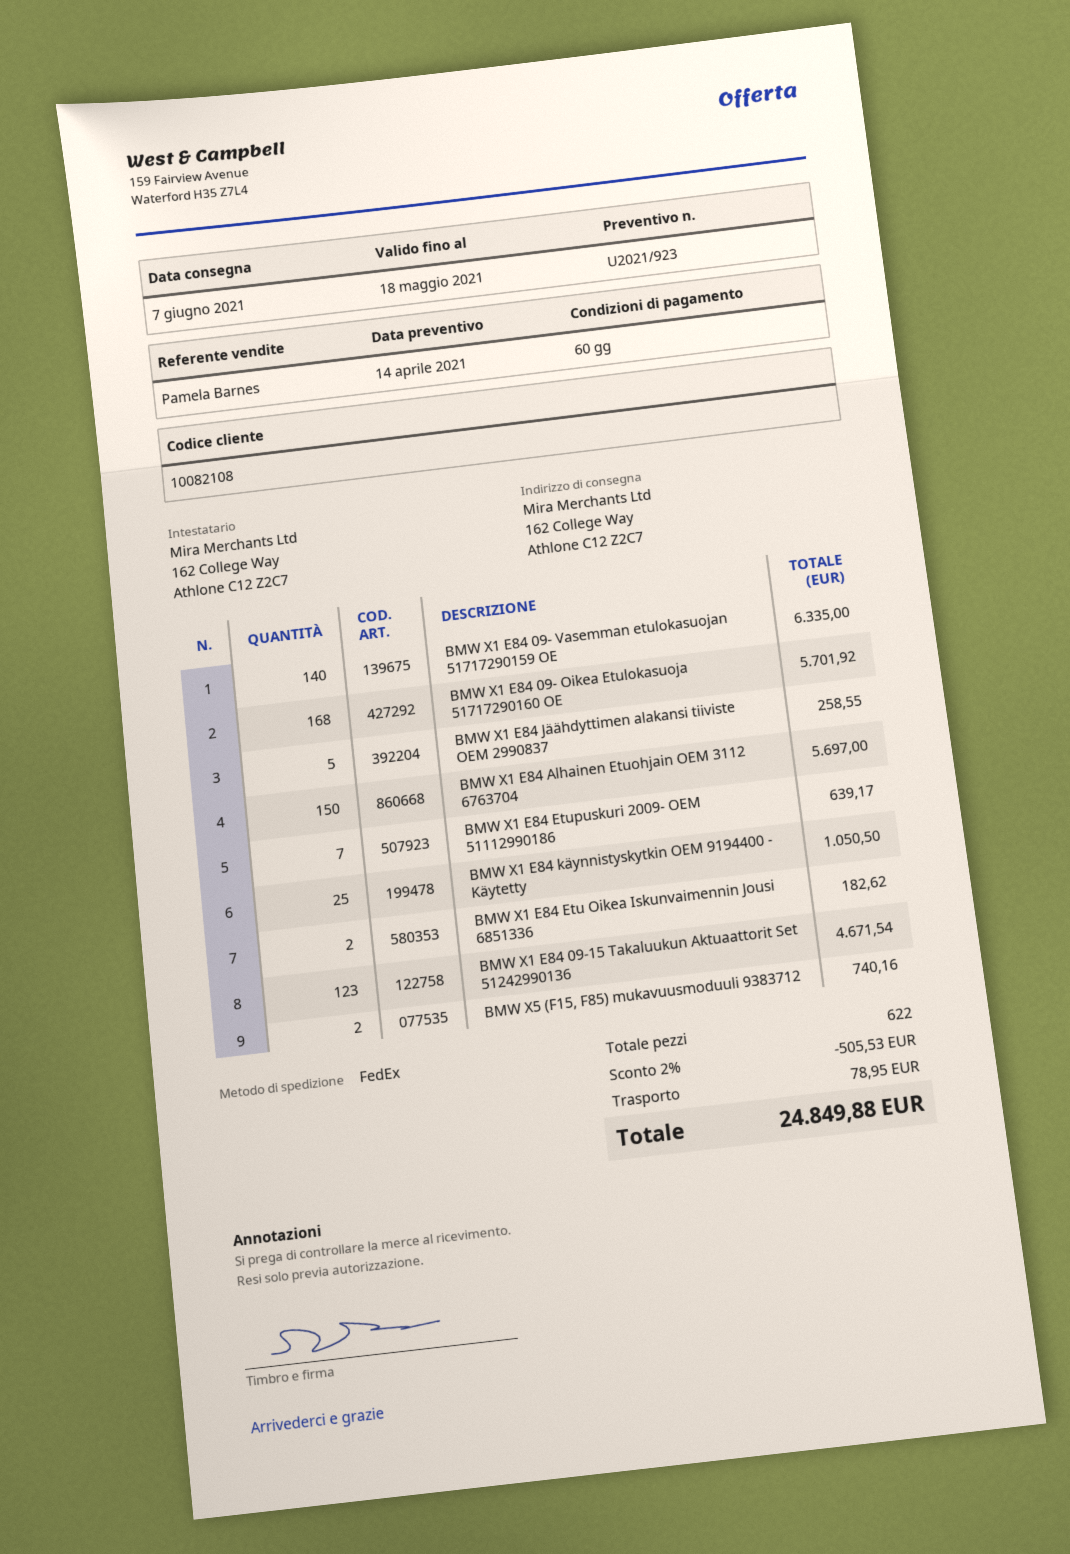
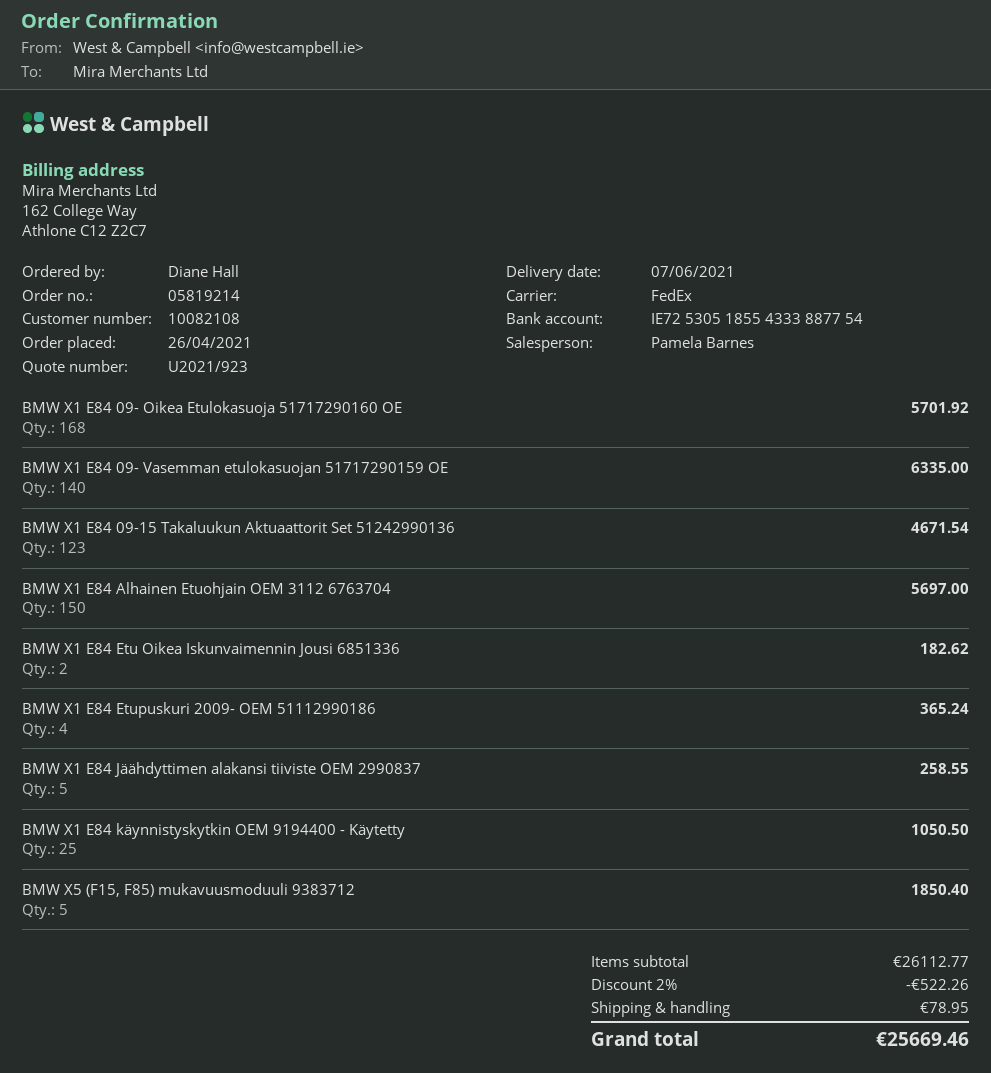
BMW X1 E84 Etupuskuri 2009- OEM 51112990186: 7 for 639.17 -> 4 for 365.24
BMW X5 (F15, F85) mukavuusmoduuli 9383712: 2 for 740.16 -> 5 for 1850.40
discount: 2% = 505.53 -> 2% = 522.26
total: 24849.88 -> 25669.46

